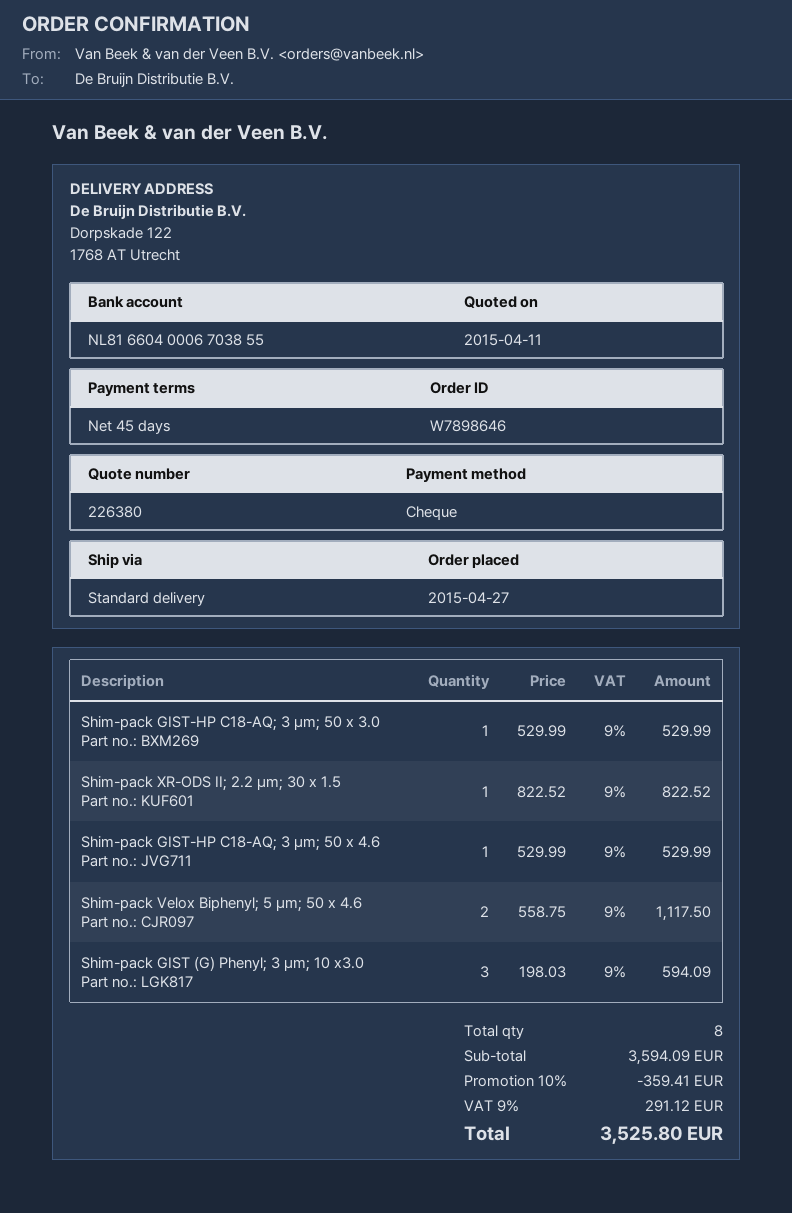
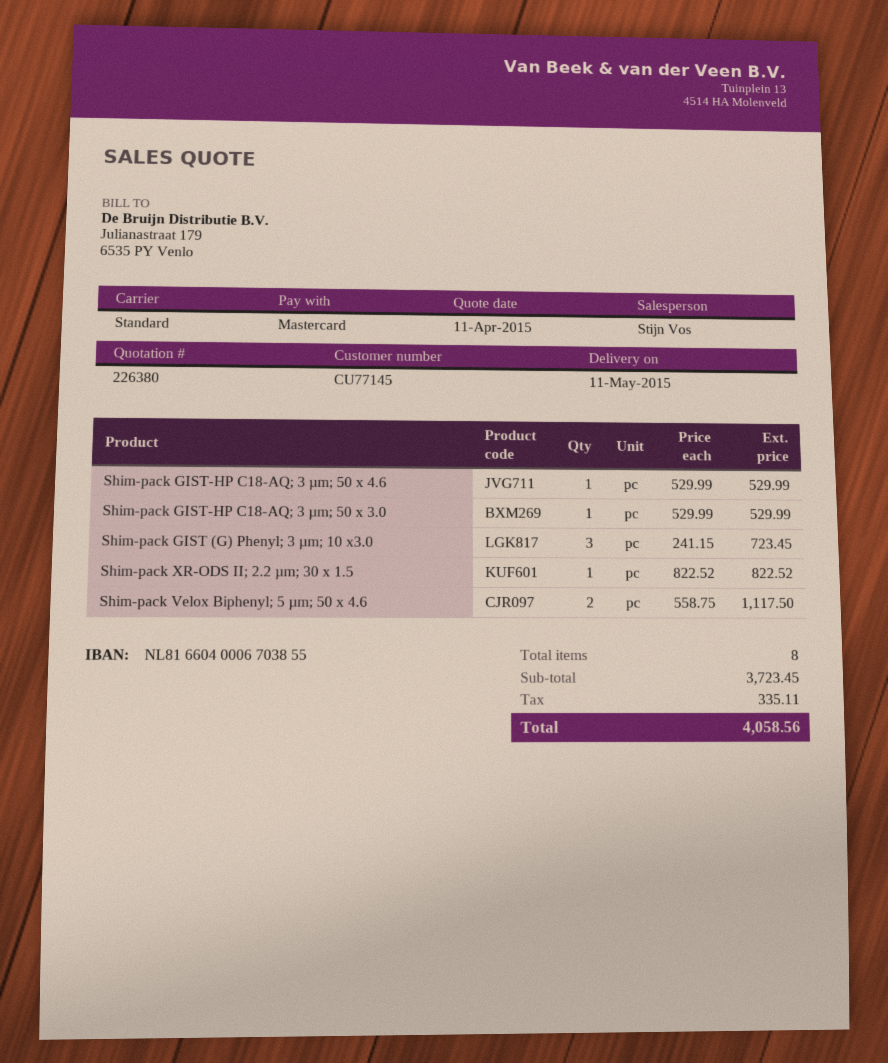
payment method: cheque -> Mastercard
Shim-pack GIST (G) Phenyl; 3 µm; 10 x3.0: 3 x 198.03 = 594.09 -> 3 x 241.15 = 723.45
subtotal: 3594.09 -> 3723.45
discount: 10% = 359.41 -> none
tax: 291.12 -> 335.11
total: 3525.80 -> 4058.56

